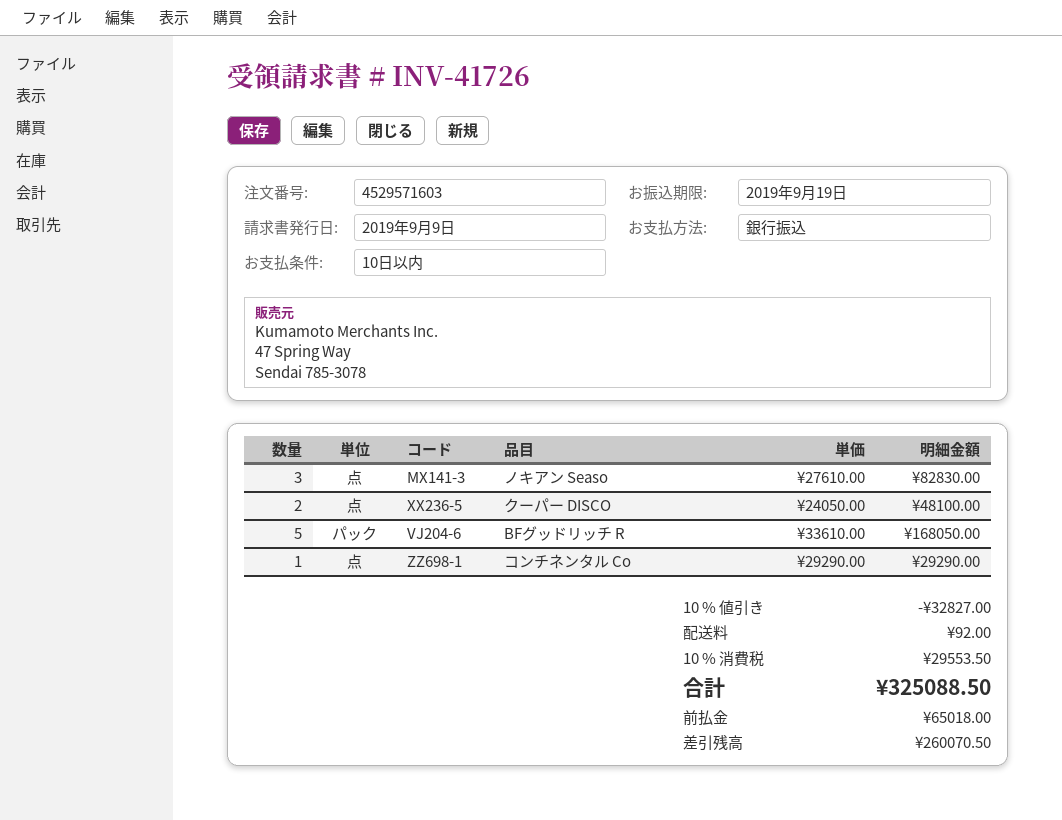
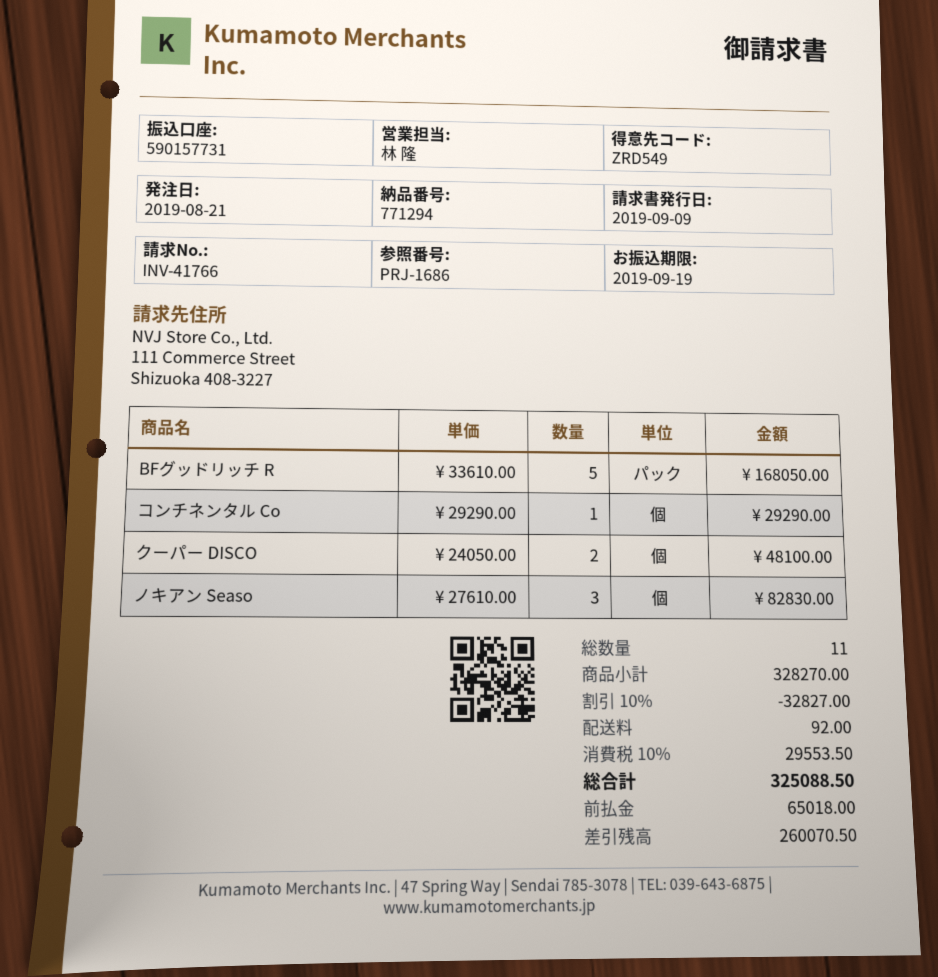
invoice number: INV-41726 -> INV-41766

